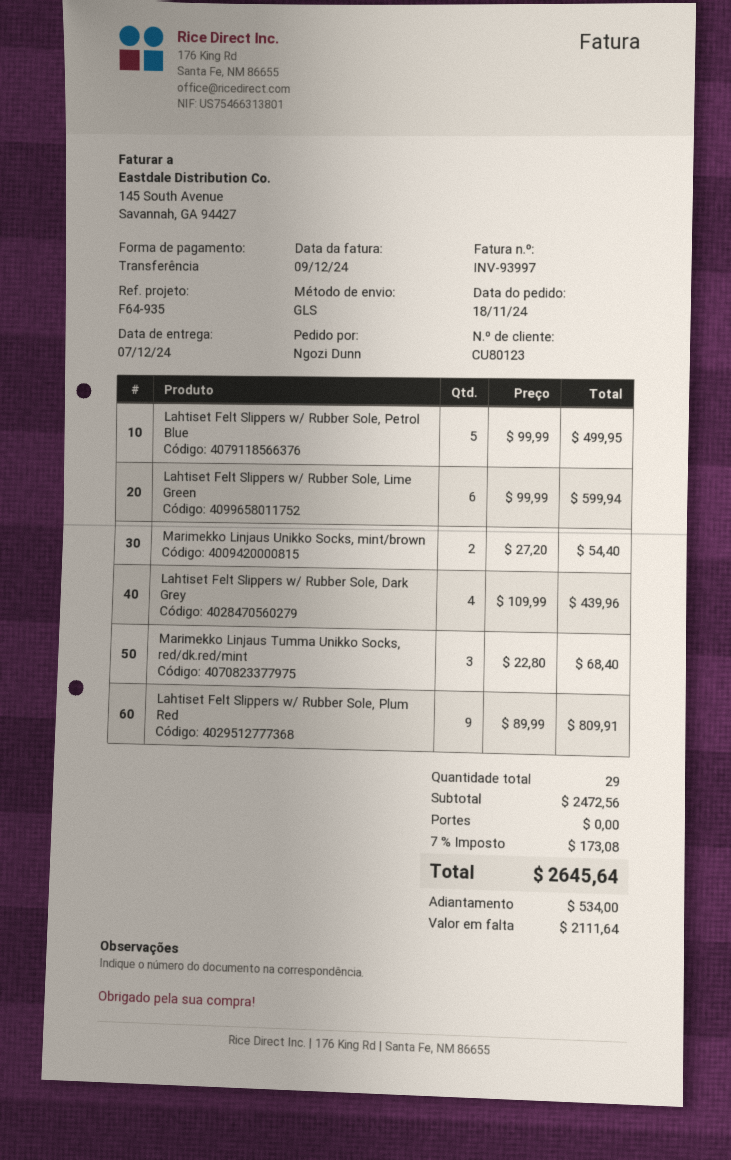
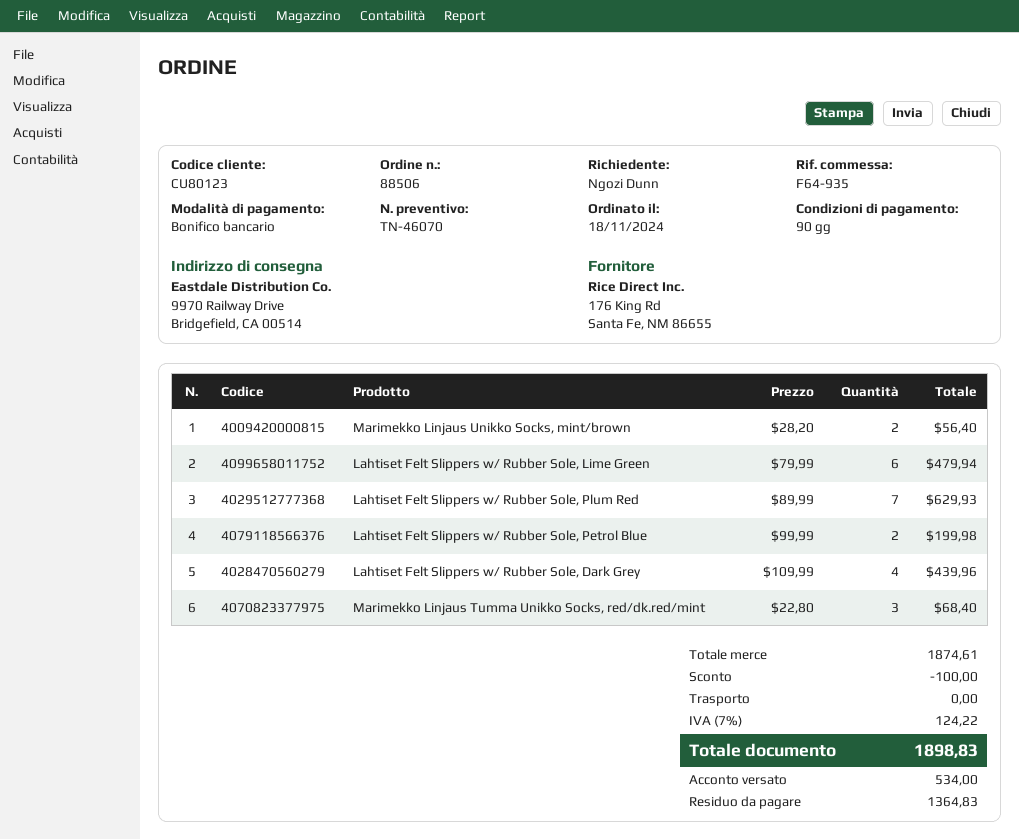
Lahtiset Felt Slippers w/ Rubber Sole, Petrol Blue: 5 x 99.99 = 499.95 -> 2 x 99.99 = 199.98
Lahtiset Felt Slippers w/ Rubber Sole, Lime Green: 6 x 99.99 = 599.94 -> 6 x 79.99 = 479.94
Marimekko Linjaus Unikko Socks, mint/brown: 2 x 27.20 = 54.40 -> 2 x 28.20 = 56.40
Lahtiset Felt Slippers w/ Rubber Sole, Plum Red: 9 x 89.99 = 809.91 -> 7 x 89.99 = 629.93
subtotal: 2472.56 -> 1874.61
discount: none -> 100.00
tax: 7% = 173.08 -> 7% = 124.22
total: 2645.64 -> 1898.83
balance: 2111.64 -> 1364.83

